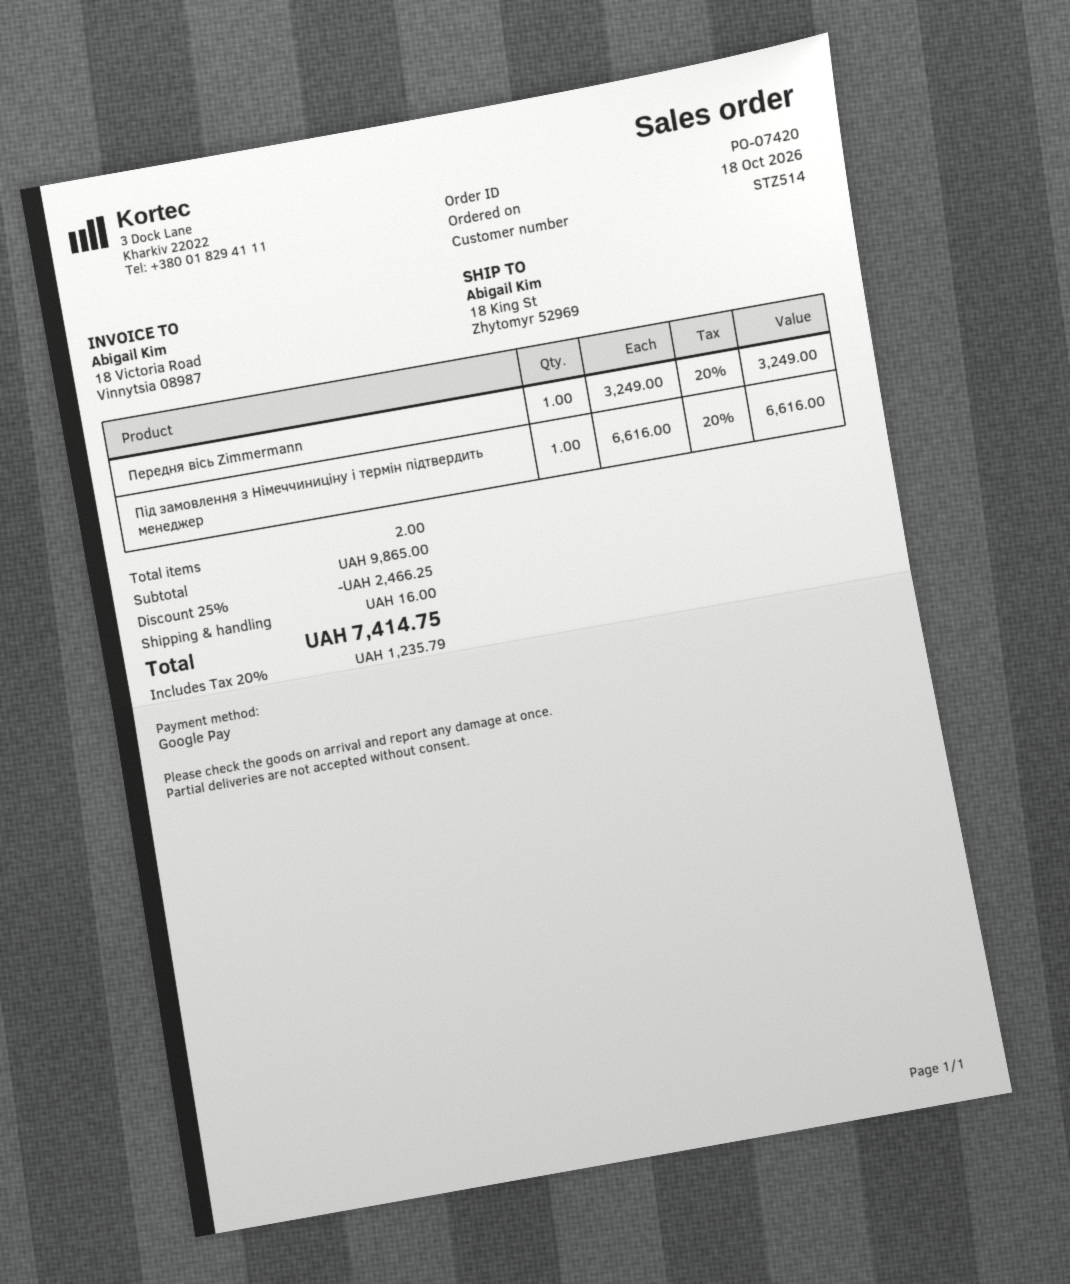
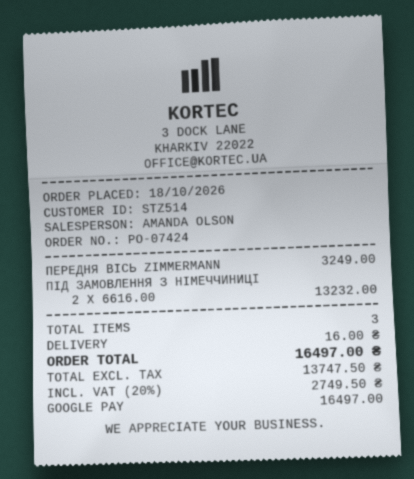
order number: PO-07420 -> PO-07424
Під замовлення з Німеччиниціну і термін підтвердить менеджер: 1 x 6616.00 = 6616.00 -> 2 x 6616.00 = 13232.00
total quantity: 2 -> 3
discount: 25% = 2466.25 -> none
tax: 20% = 1235.79 -> 20% = 2749.50
total: 7414.75 -> 16497.00

